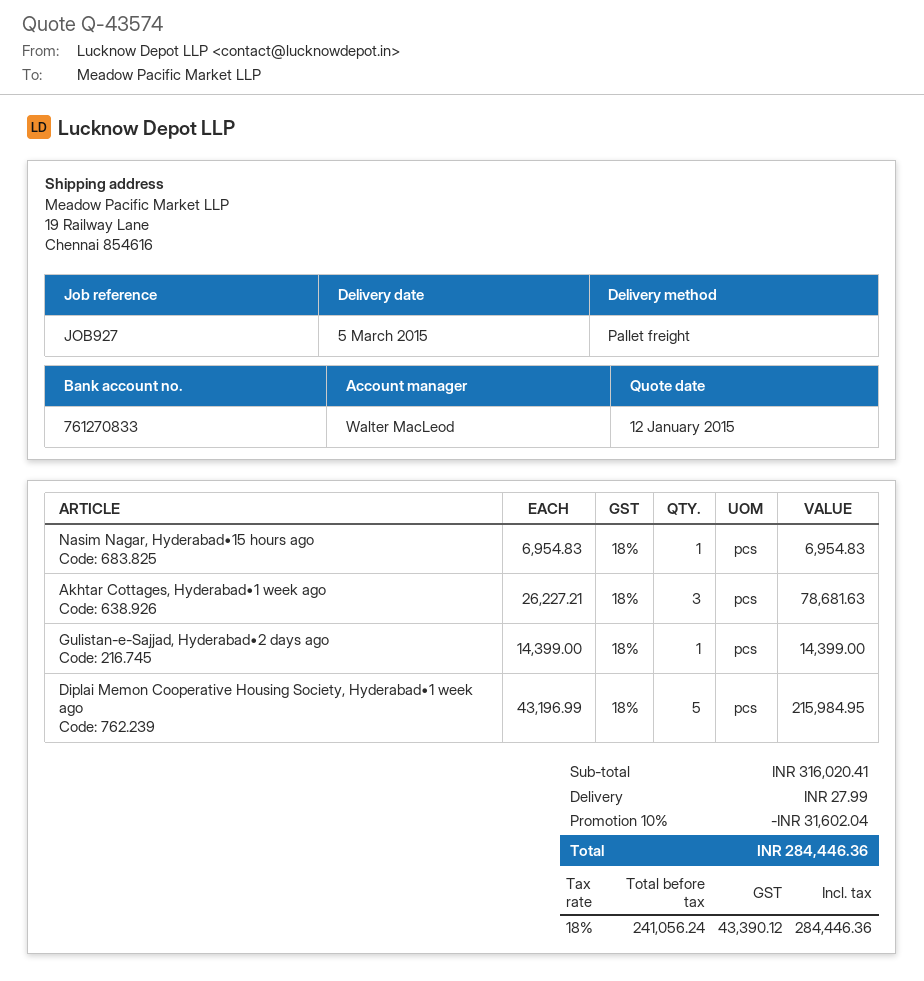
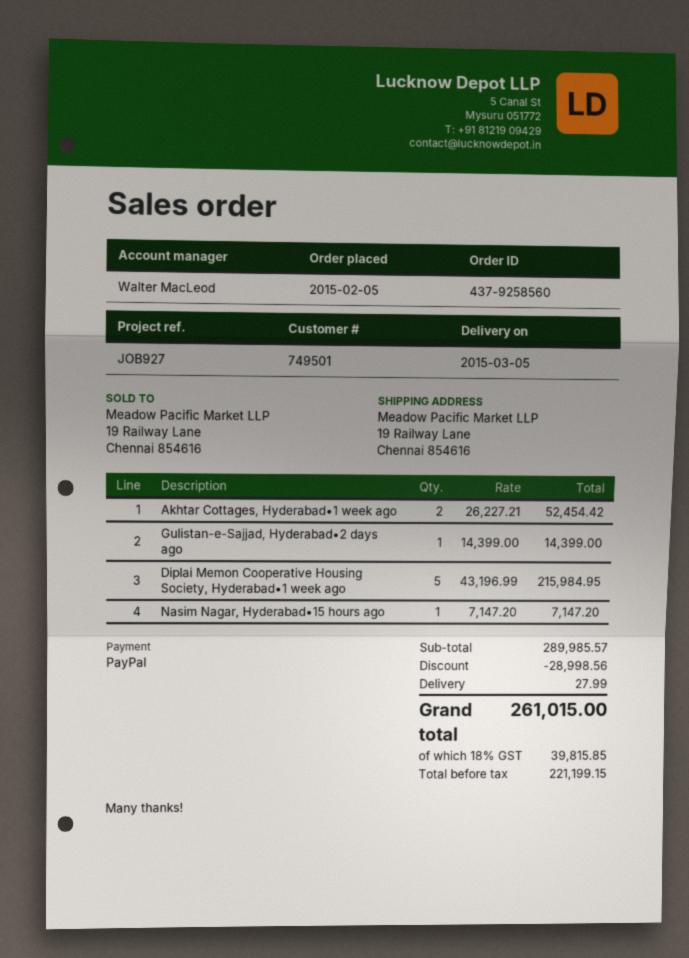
Nasim Nagar, Hyderabad•15 hours ago: 1 x 6954.83 = 6954.83 -> 1 x 7147.20 = 7147.20
Akhtar Cottages, Hyderabad•1 week ago: 3 x 26227.21 = 78681.63 -> 2 x 26227.21 = 52454.42
subtotal: 316020.41 -> 289985.57
discount: 31602.04 -> 28998.56
net: 241056.24 -> 221199.15
tax: 18% = 43390.12 -> 18% = 39815.85
total: 284446.36 -> 261015.00

